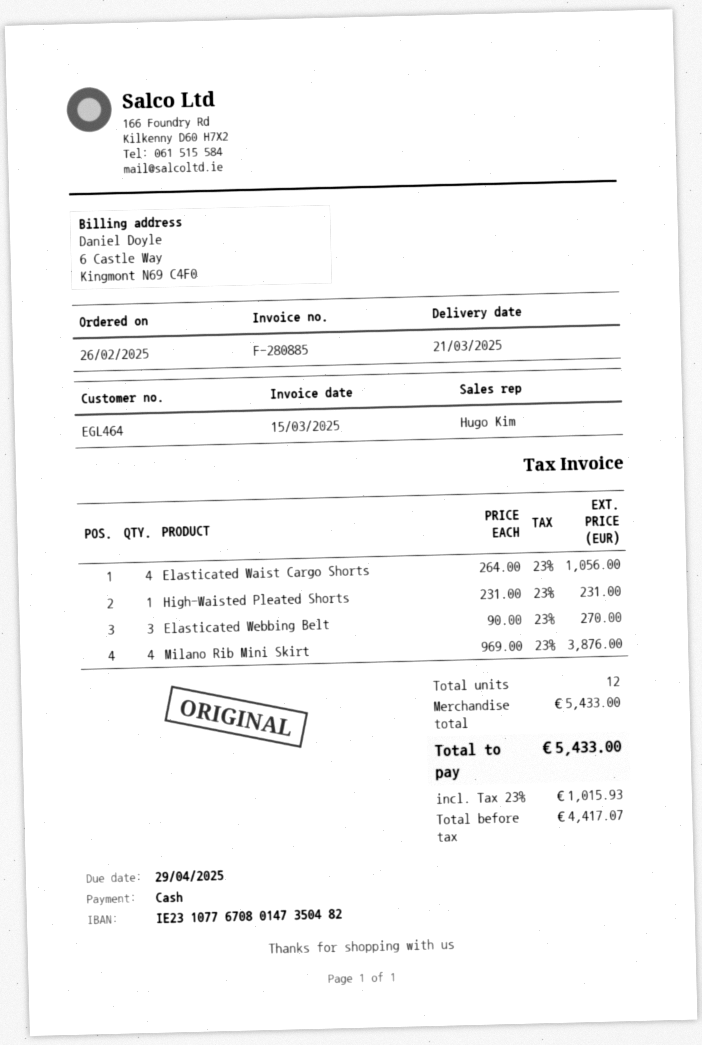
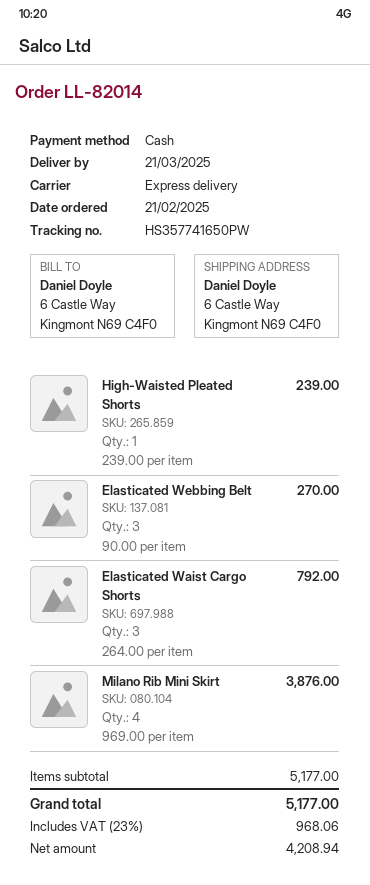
order date: 2025-02-26 -> 2025-02-21
Elasticated Waist Cargo Shorts: 4 x 264.00 = 1056.00 -> 3 x 264.00 = 792.00
High-Waisted Pleated Shorts: 1 x 231.00 = 231.00 -> 1 x 239.00 = 239.00
subtotal: 5433.00 -> 5177.00
net: 4417.07 -> 4208.94
tax: 23% = 1015.93 -> 23% = 968.06
total: 5433.00 -> 5177.00

